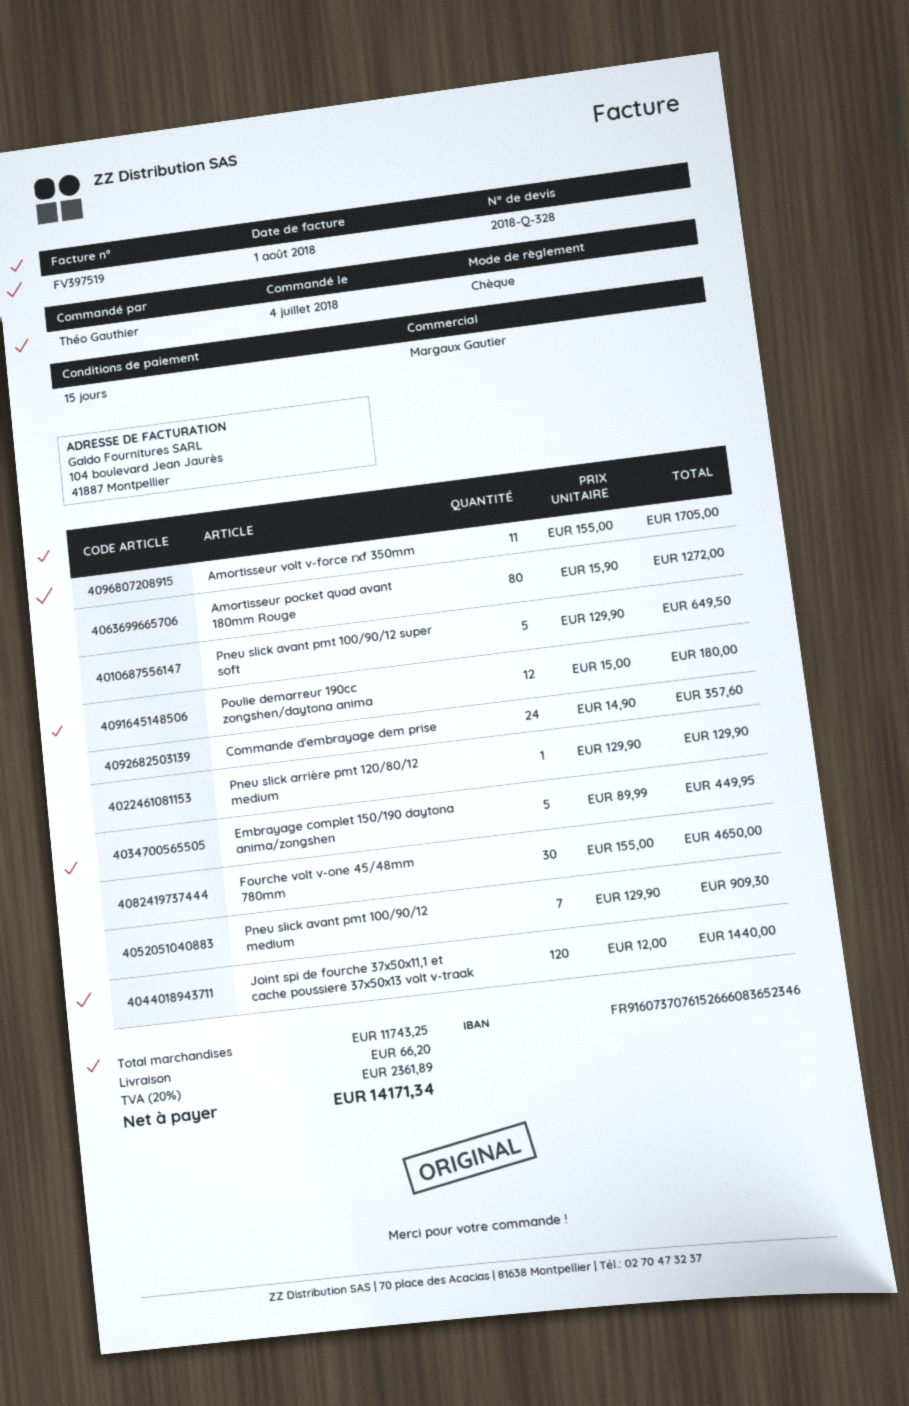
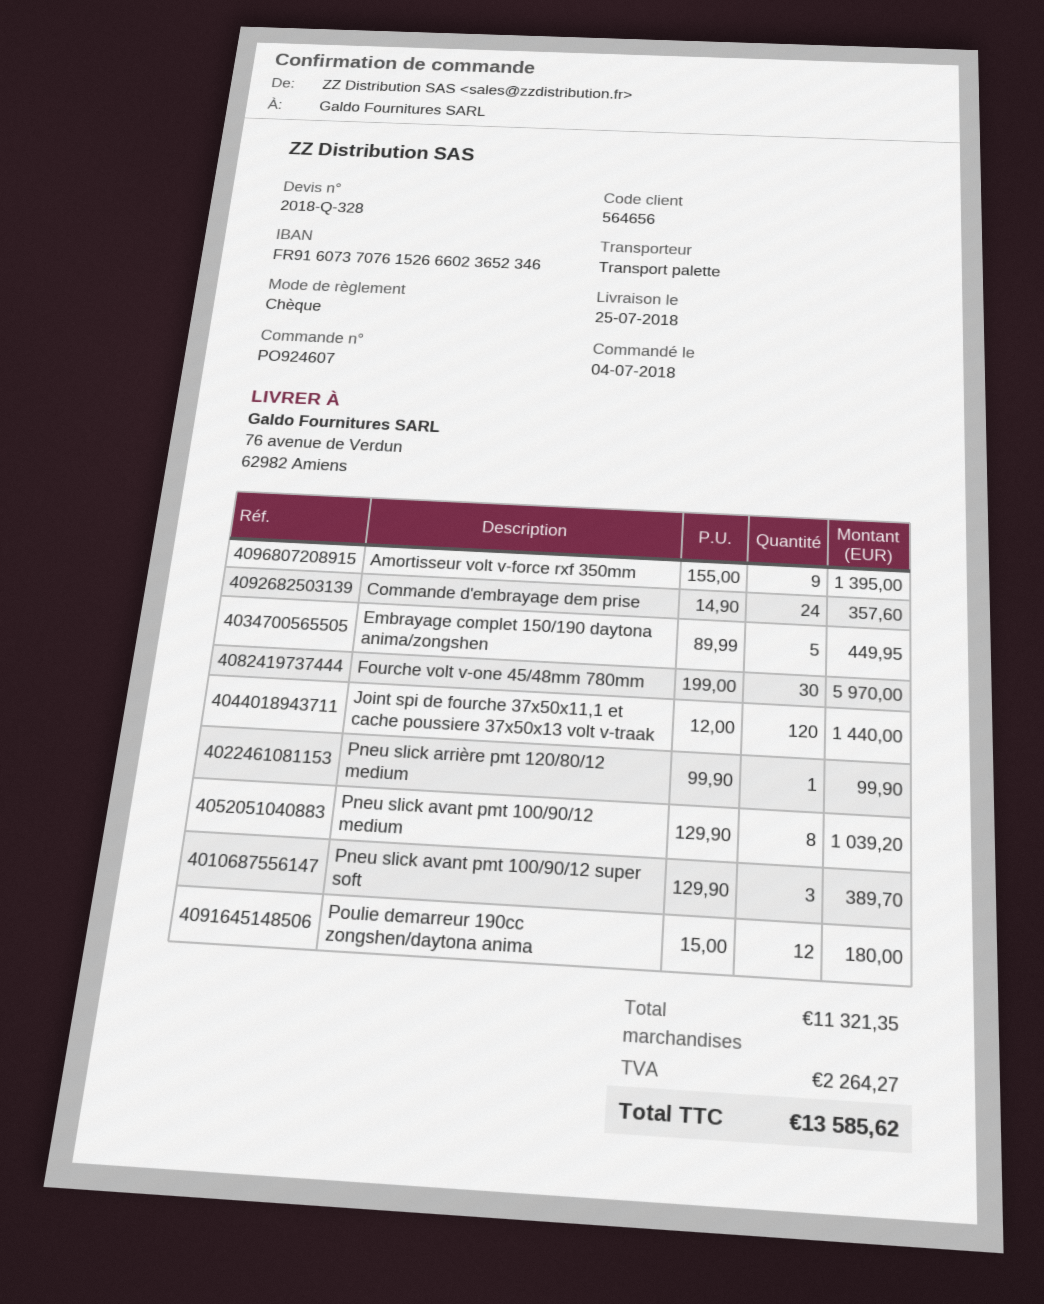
bank account: FR9160737076152666083652346 -> FR9160737076152666023652346
Amortisseur volt v-force rxf 350mm: 11 x 155.00 = 1705.00 -> 9 x 155.00 = 1395.00
Amortisseur pocket quad avant 180mm Rouge: 80 x 15.90 = 1272.00 -> none
Pneu slick avant pmt 100/90/12 super soft: 5 x 129.90 = 649.50 -> 3 x 129.90 = 389.70
Pneu slick arrière pmt 120/80/12 medium: 1 x 129.90 = 129.90 -> 1 x 99.90 = 99.90
Fourche volt v-one 45/48mm 780mm: 30 x 155.00 = 4650.00 -> 30 x 199.00 = 5970.00
Pneu slick avant pmt 100/90/12 medium: 7 x 129.90 = 909.30 -> 8 x 129.90 = 1039.20
subtotal: 11743.25 -> 11321.35
shipping: 66.20 -> none
tax: 2361.89 -> 2264.27
total: 14171.34 -> 13585.62

